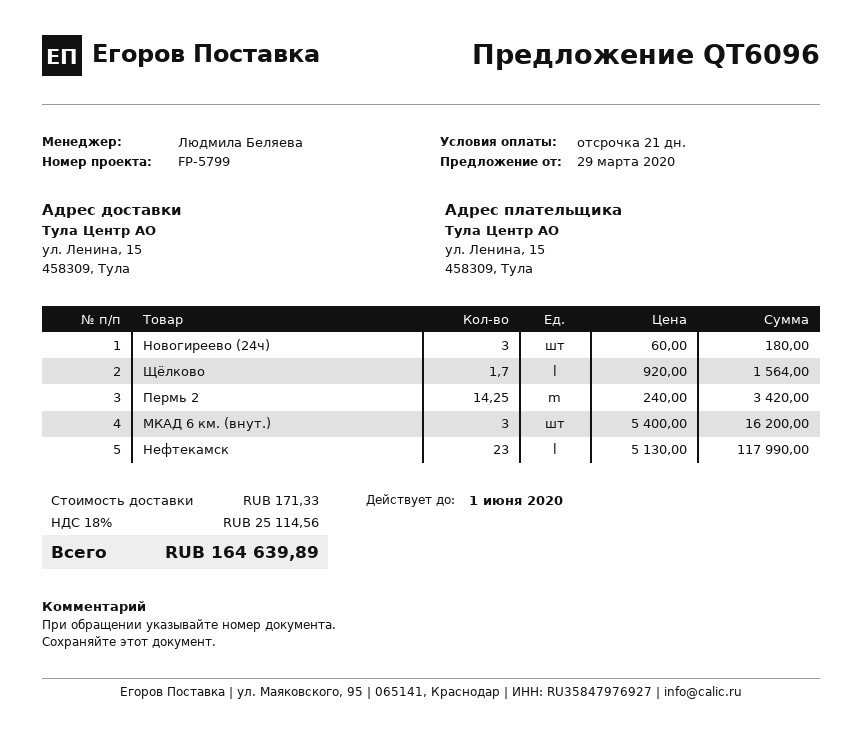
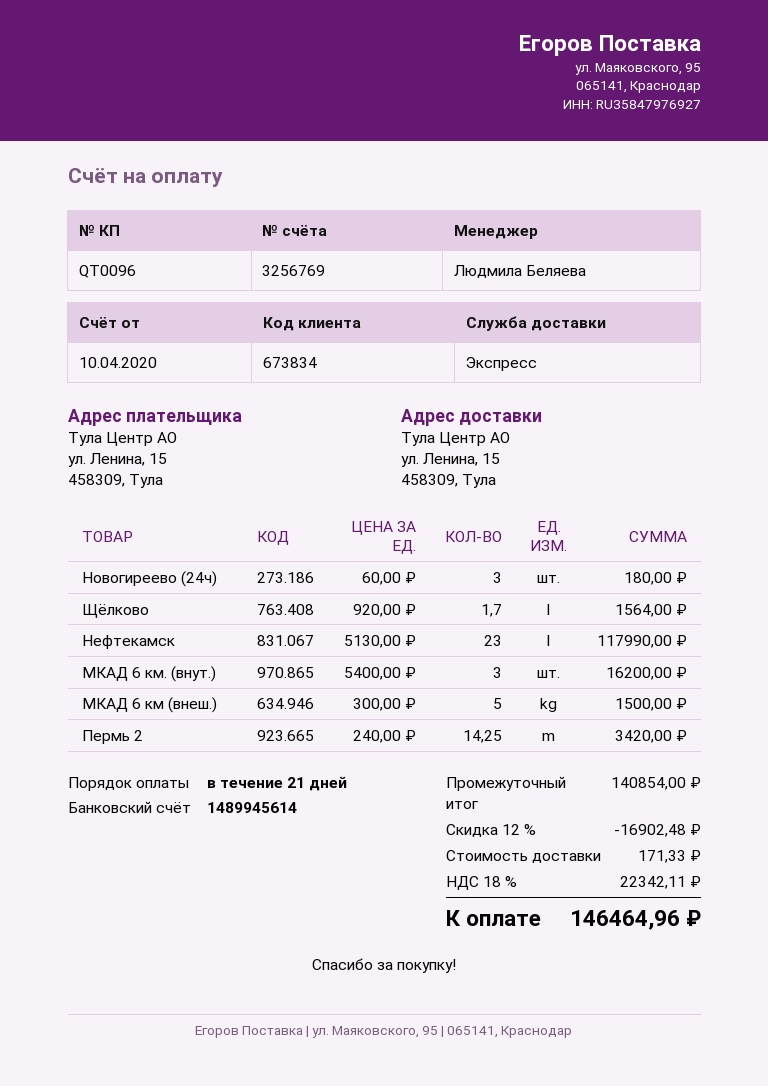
quote number: QT6096 -> QT0096
МКАД 6 км (внеш.): none -> 5 x 300.00 = 1500.00
discount: none -> 12% = 16902.48
tax: 18% = 25114.56 -> 18% = 22342.11
total: 164639.89 -> 146464.96

